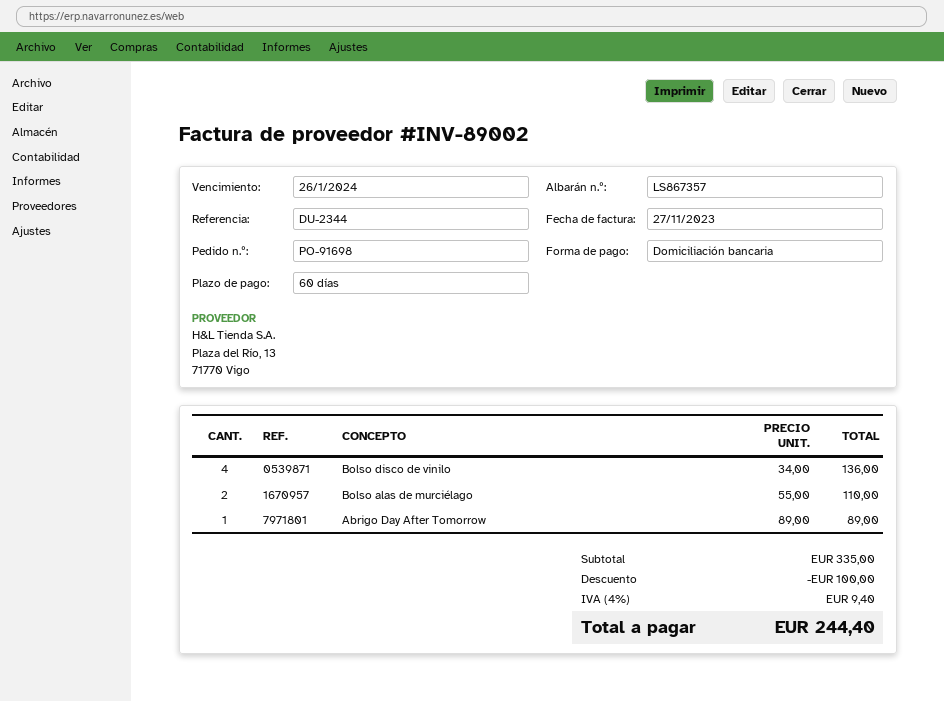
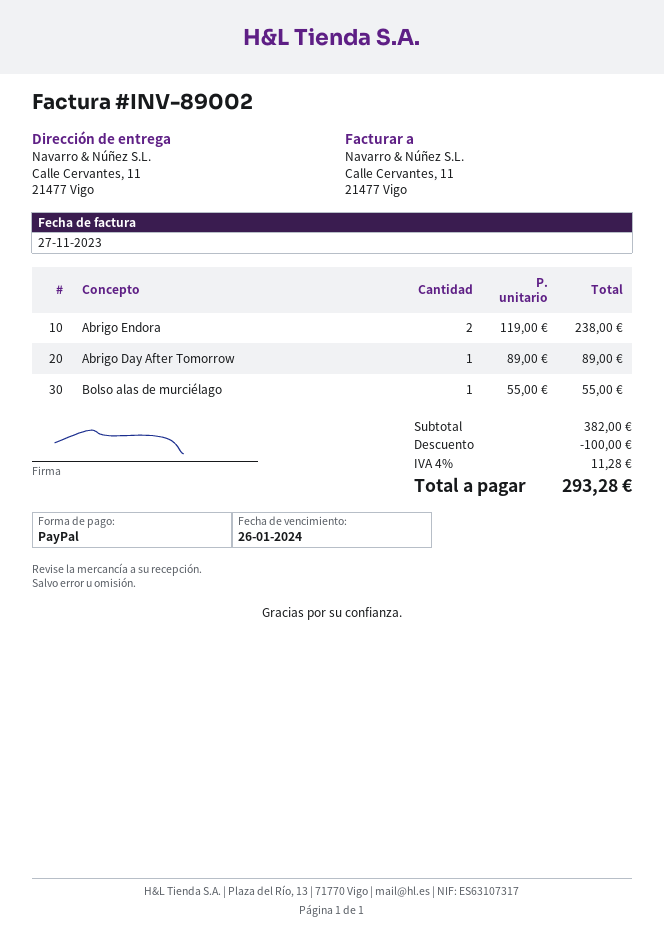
payment method: direct debit -> PayPal
Bolso disco de vinilo: 4 x 34.00 = 136.00 -> none
Bolso alas de murciélago: 2 x 55.00 = 110.00 -> 1 x 55.00 = 55.00
Abrigo Endora: none -> 2 x 119.00 = 238.00
subtotal: 335.00 -> 382.00
tax: 4% = 9.40 -> 4% = 11.28
total: 244.40 -> 293.28

